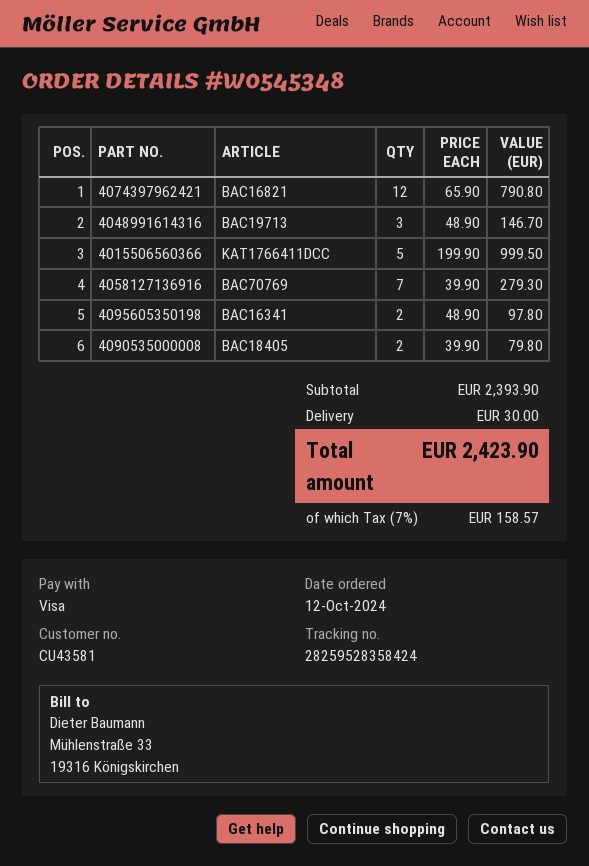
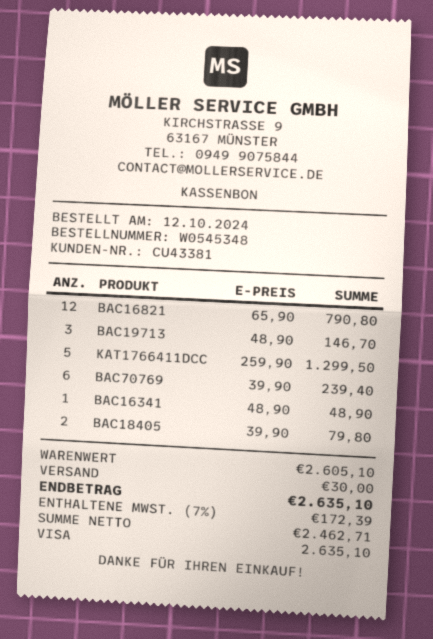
customer number: CU43581 -> CU43381
KAT1766411DCC: 5 x 199.90 = 999.50 -> 5 x 259.90 = 1299.50
BAC70769: 7 x 39.90 = 279.30 -> 6 x 39.90 = 239.40
BAC16341: 2 x 48.90 = 97.80 -> 1 x 48.90 = 48.90
subtotal: 2393.90 -> 2605.10
tax: 7% = 158.57 -> 7% = 172.39
total: 2423.90 -> 2635.10

